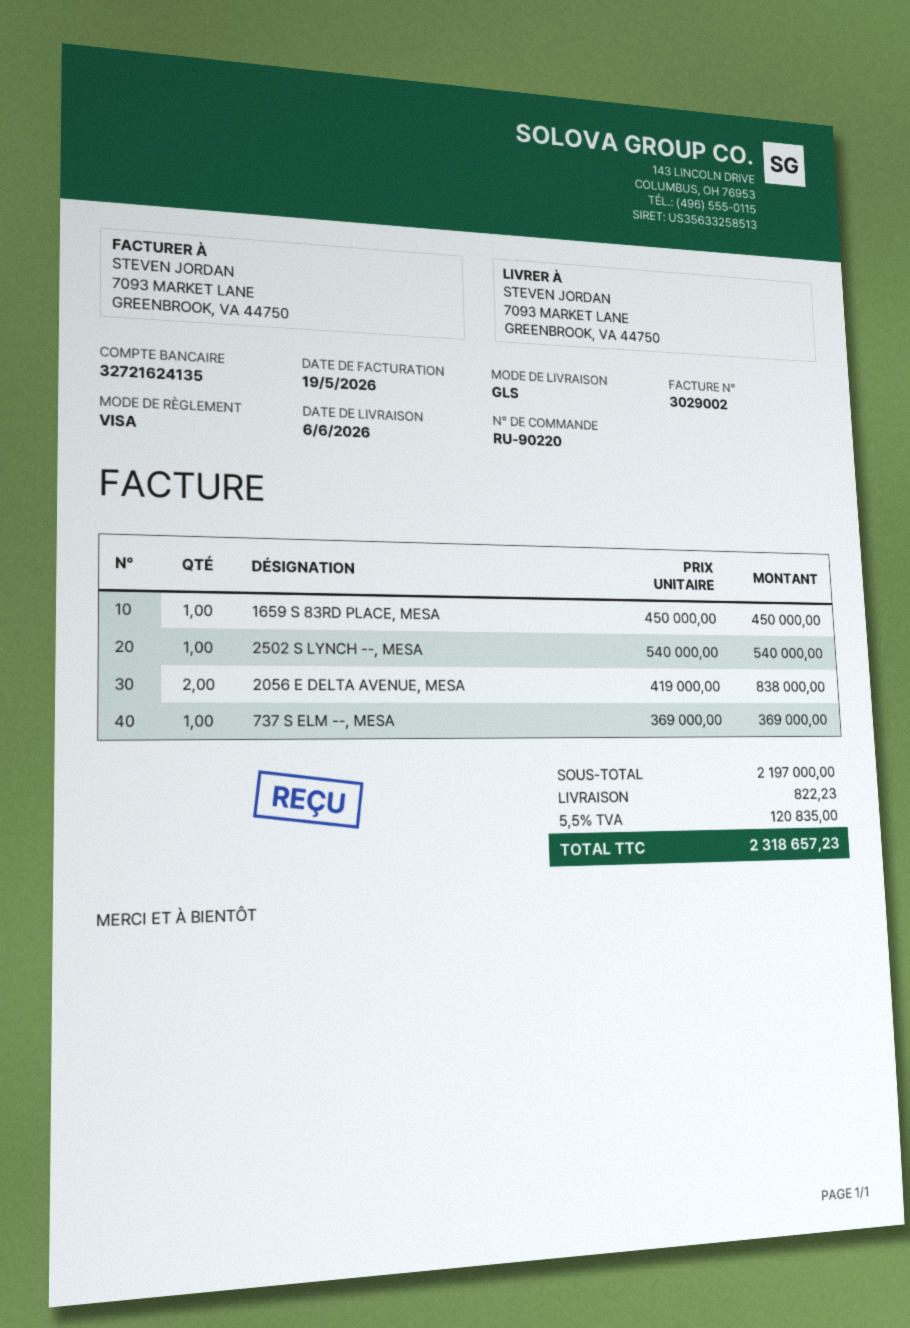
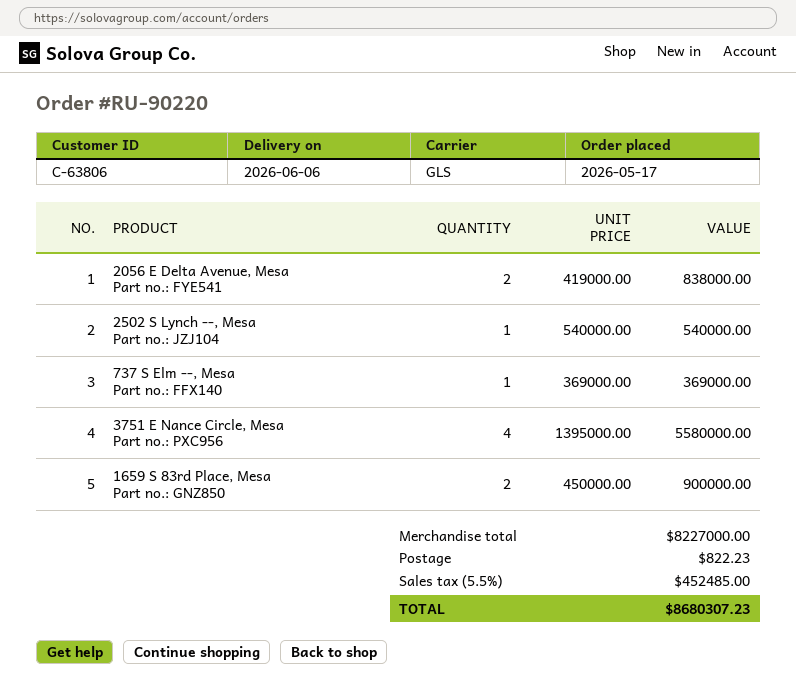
1659 S 83RD PLACE, MESA: 1 x 450000.00 = 450000.00 -> 2 x 450000.00 = 900000.00
3751 E Nance Circle, Mesa: none -> 4 x 1395000.00 = 5580000.00
subtotal: 2197000.00 -> 8227000.00
tax: 5.5% = 120835.00 -> 5.5% = 452485.00
total: 2318657.23 -> 8680307.23

